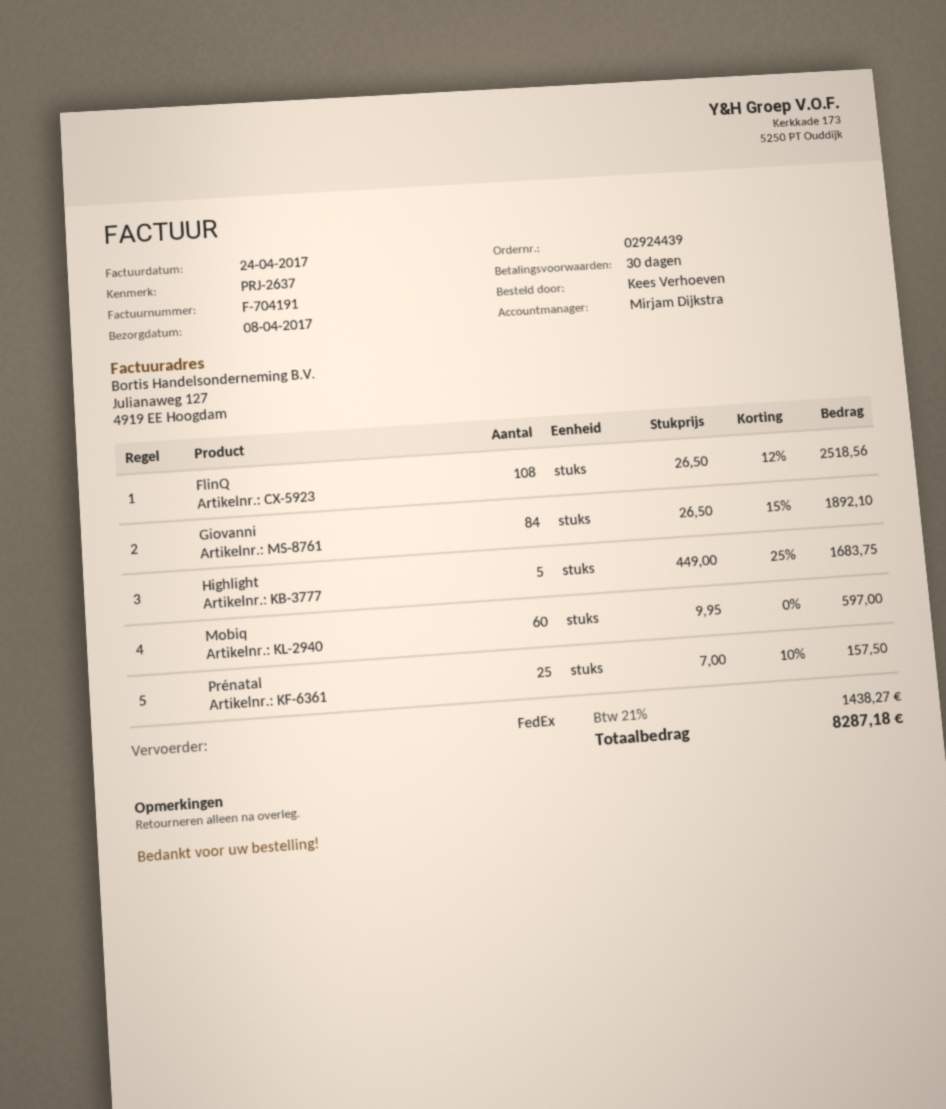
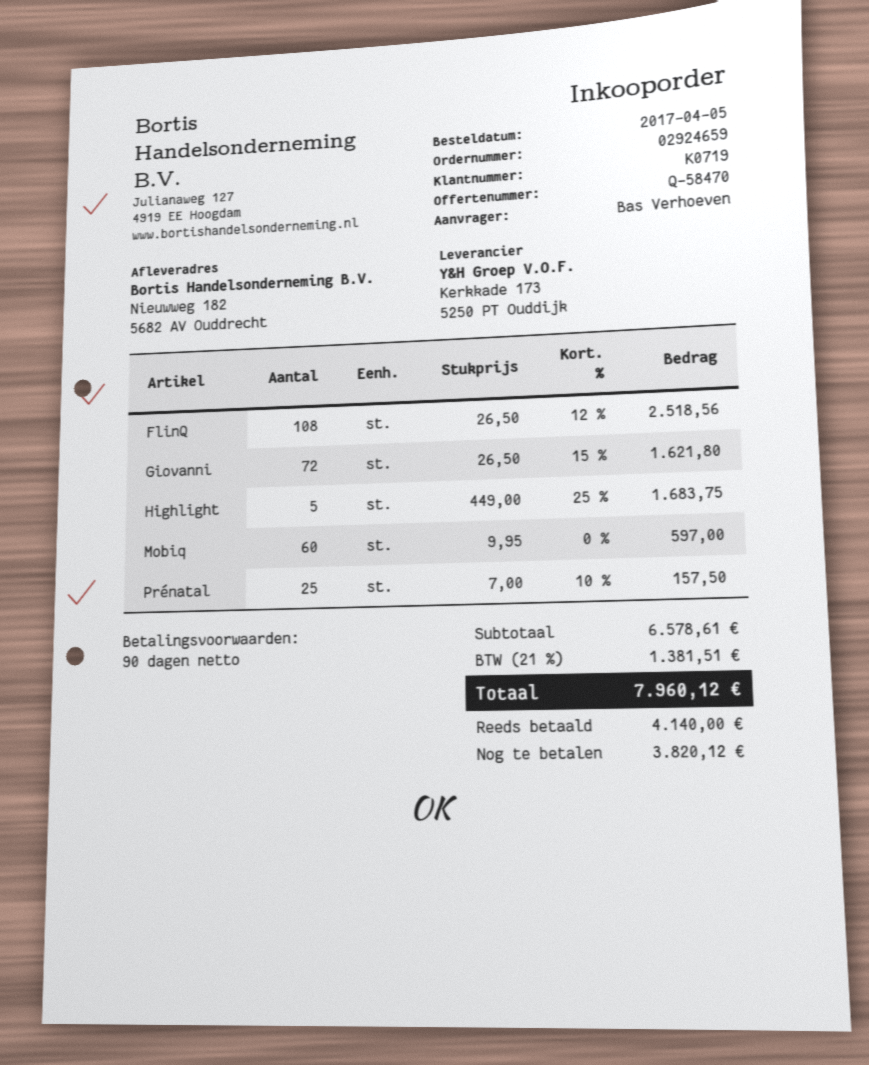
order number: 02924439 -> 02924659
payment terms: 30 days -> 90 days
ordered by: Kees Verhoeven -> Bas Verhoeven
Giovanni: 84 x 26.50 - 15% = 1892.10 -> 72 x 26.50 - 15% = 1621.80
tax: 21% = 1438.27 -> 21% = 1381.51
total: 8287.18 -> 7960.12

